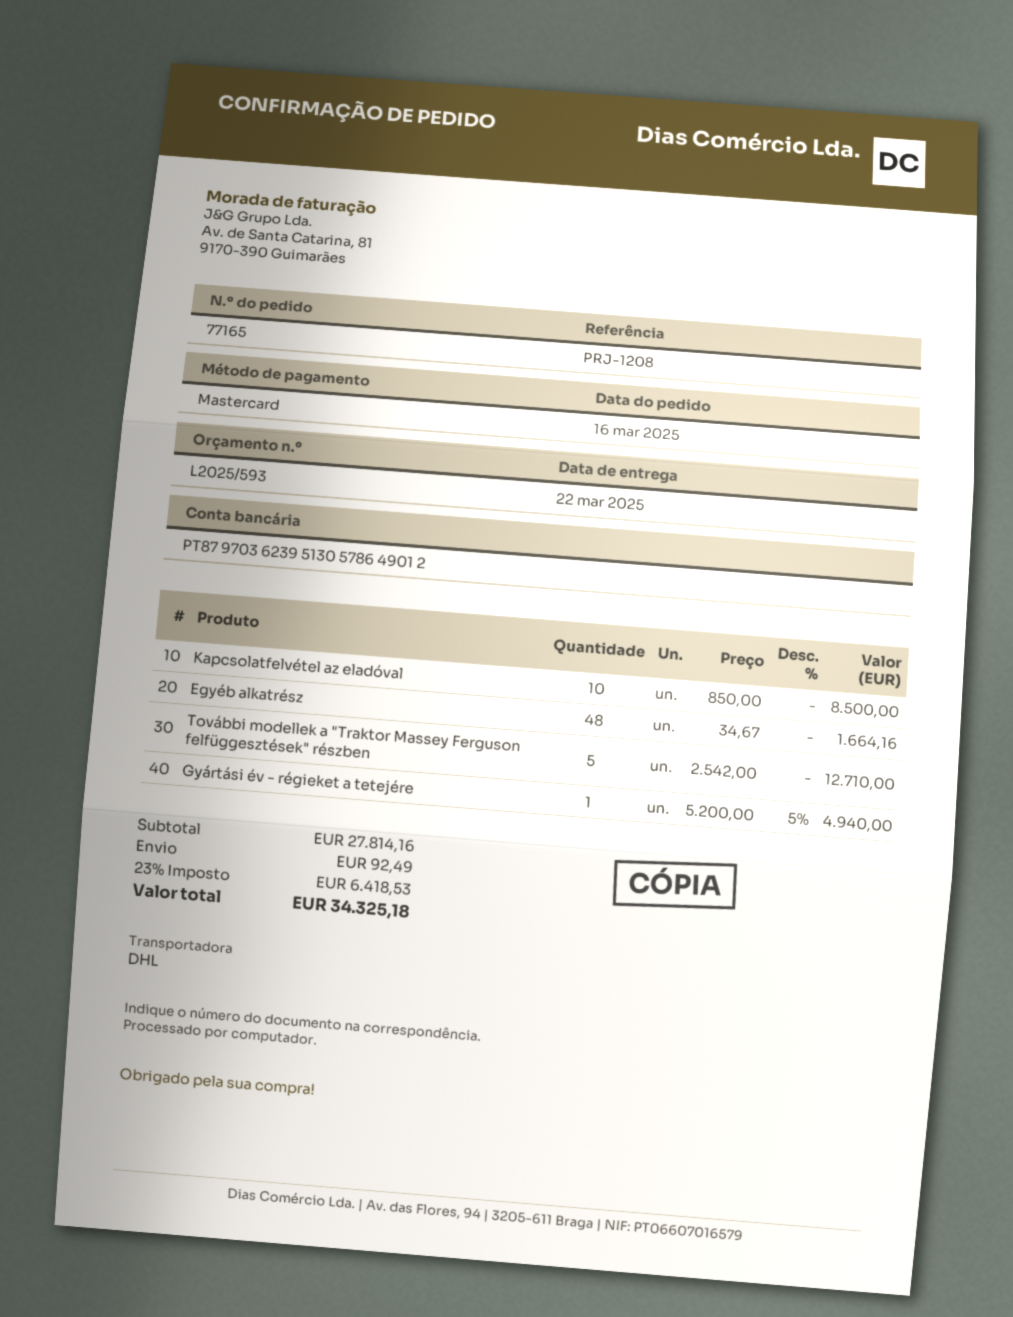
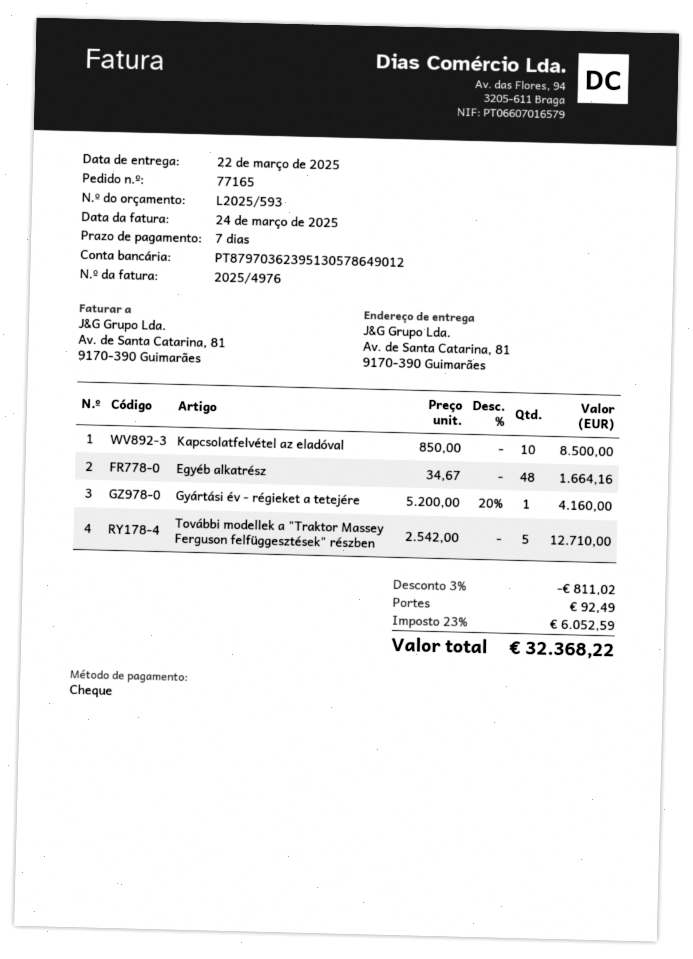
payment method: Mastercard -> cheque
Gyártási év - régieket a tetejére: 1 x 5200.00 - 5% = 4940.00 -> 1 x 5200.00 - 20% = 4160.00
discount: none -> 3% = 811.02
tax: 23% = 6418.53 -> 23% = 6052.59
total: 34325.18 -> 32368.22

